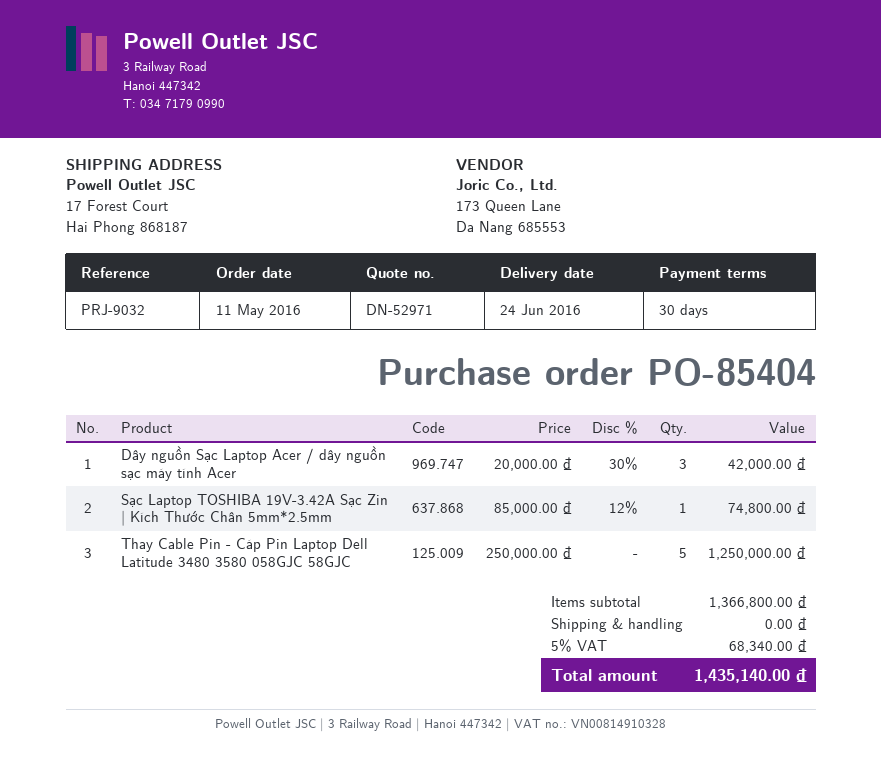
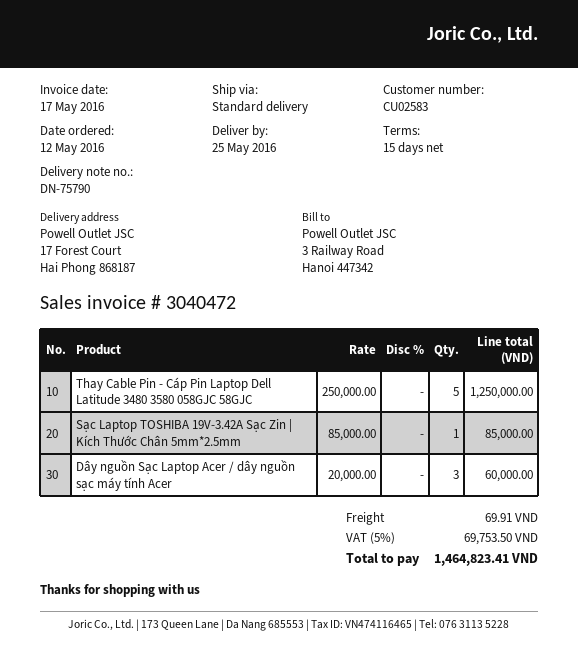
order date: 2016-05-11 -> 2016-05-12
delivery date: 2016-06-24 -> 2016-05-25
payment terms: 30 days -> 15 days
Dây nguồn Sạc Laptop Acer / dây nguồn sạc máy tính Acer: 3 x 20000.00 - 30% = 42000.00 -> 3 x 20000.00 = 60000.00
Sạc Laptop TOSHIBA 19V-3.42A Sạc Zin | Kích Thước Chân 5mm*2.5mm: 1 x 85000.00 - 12% = 74800.00 -> 1 x 85000.00 = 85000.00
shipping: 0.00 -> 69.91
tax: 5% = 68340.00 -> 5% = 69753.50
total: 1435140.00 -> 1464823.41

